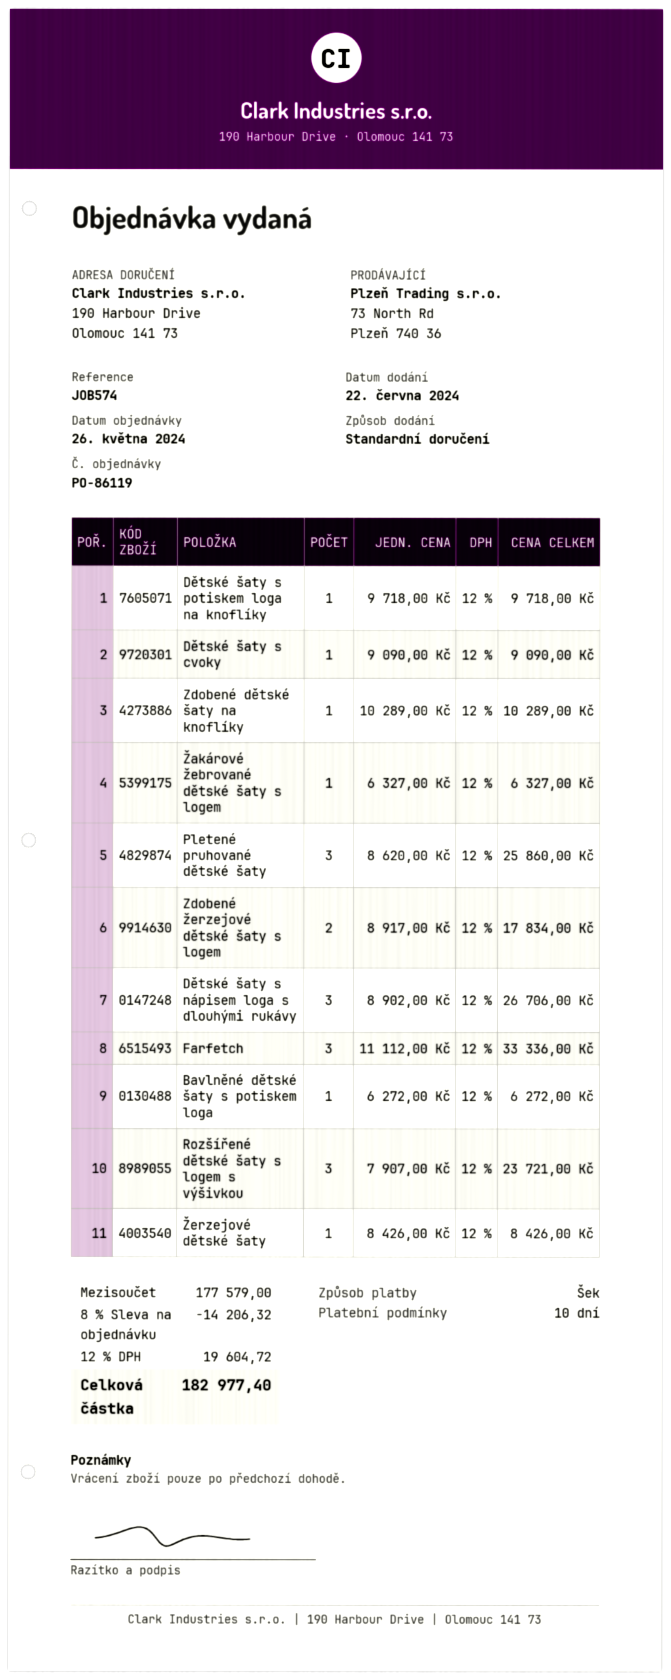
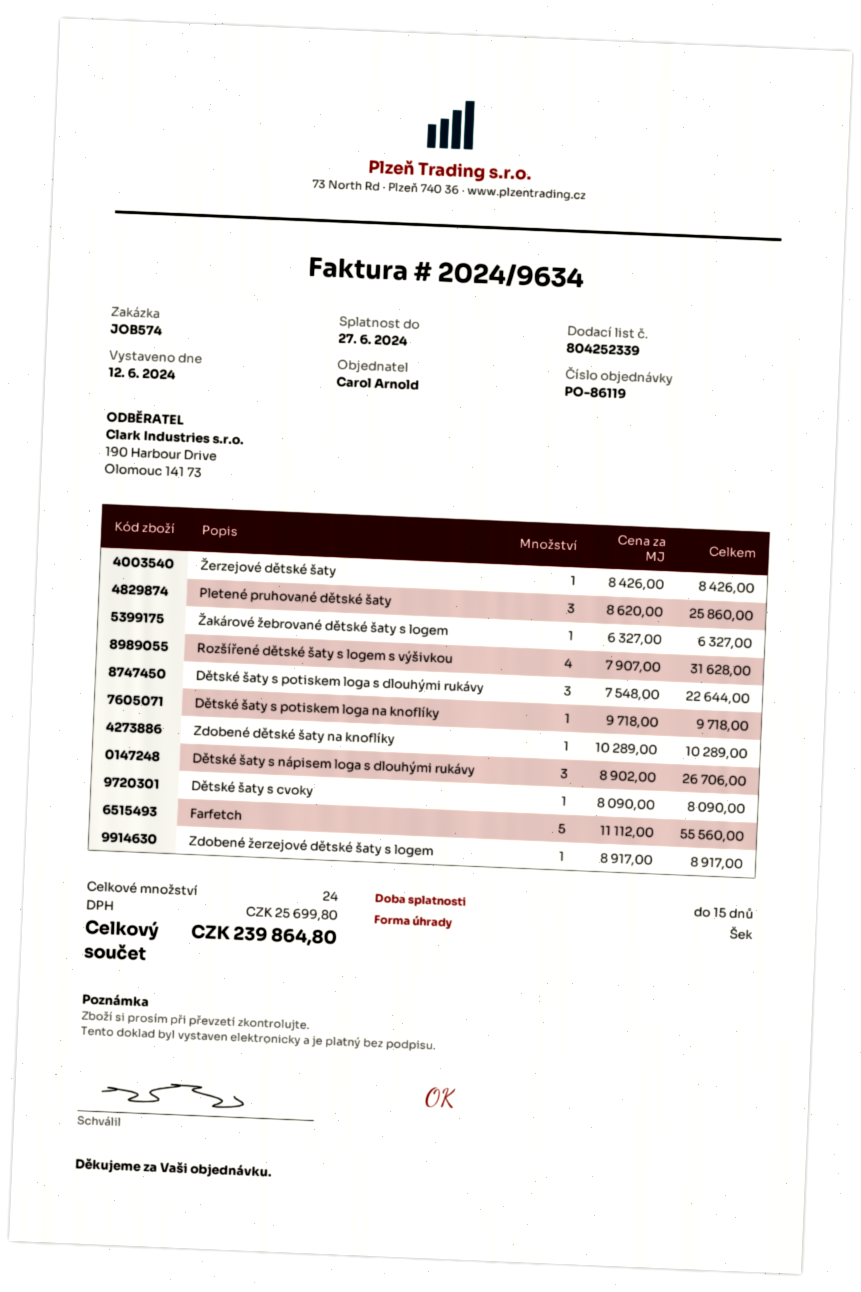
payment terms: 10 days -> 15 days
Dětské šaty s cvoky: 1 x 9090.00 = 9090.00 -> 1 x 8090.00 = 8090.00
Zdobené žerzejové dětské šaty s logem: 2 x 8917.00 = 17834.00 -> 1 x 8917.00 = 8917.00
Farfetch: 3 x 11112.00 = 33336.00 -> 5 x 11112.00 = 55560.00
Bavlněné dětské šaty s potiskem loga: 1 x 6272.00 = 6272.00 -> none
Rozšířené dětské šaty s logem s výšivkou: 3 x 7907.00 = 23721.00 -> 4 x 7907.00 = 31628.00
Dětské šaty s potiskem loga s dlouhými rukávy: none -> 3 x 7548.00 = 22644.00
discount: 8% = 14206.32 -> none
tax: 19604.72 -> 25699.80
total: 182977.40 -> 239864.80

